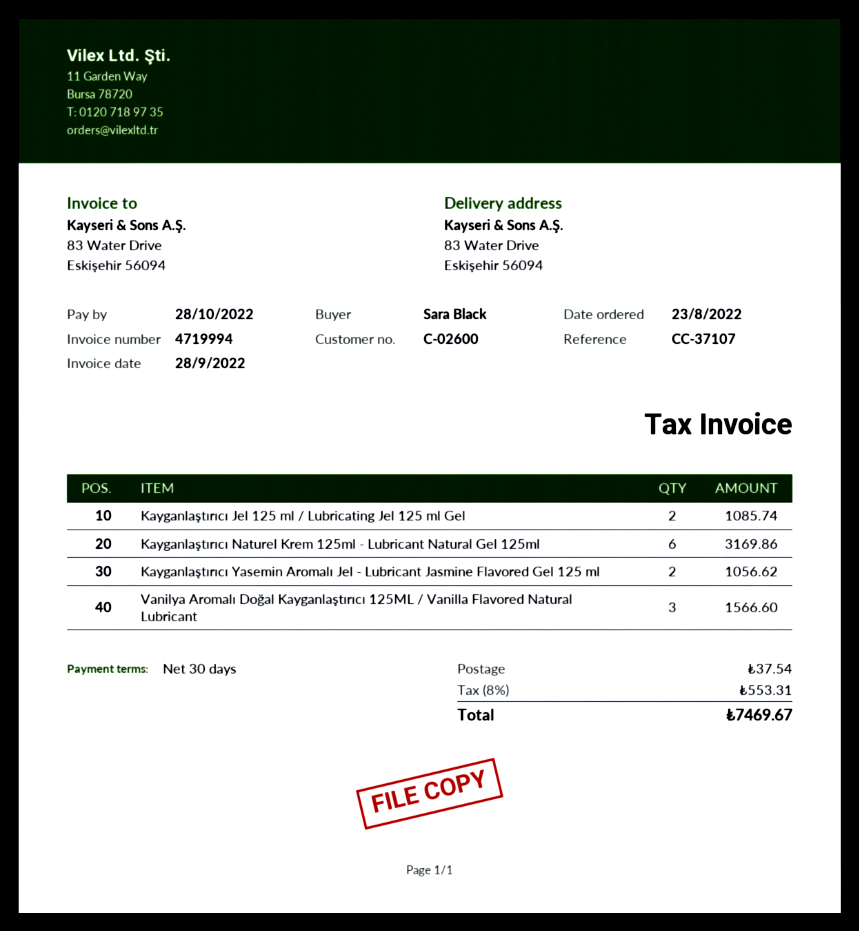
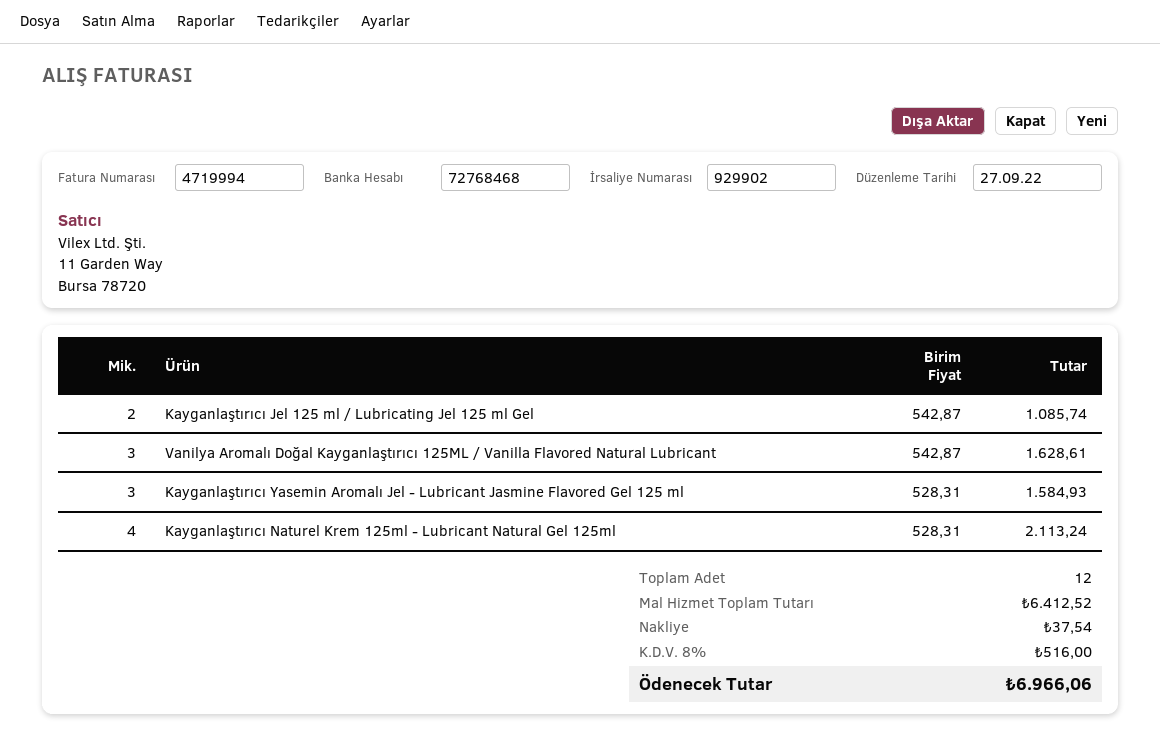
invoice date: 2022-09-28 -> 2022-09-27
Kayganlaştırıcı Naturel Krem 125ml - Lubricant Natural Gel 125ml: 6 for 3169.86 -> 4 for 2113.24
Kayganlaştırıcı Yasemin Aromalı Jel - Lubricant Jasmine Flavored Gel 125 ml: 2 for 1056.62 -> 3 for 1584.93
Vanilya Aromalı Doğal Kayganlaştırıcı 125ML / Vanilla Flavored Natural Lubricant: 3 for 1566.60 -> 3 for 1628.61
tax: 8% = 553.31 -> 8% = 516.00
total: 7469.67 -> 6966.06

